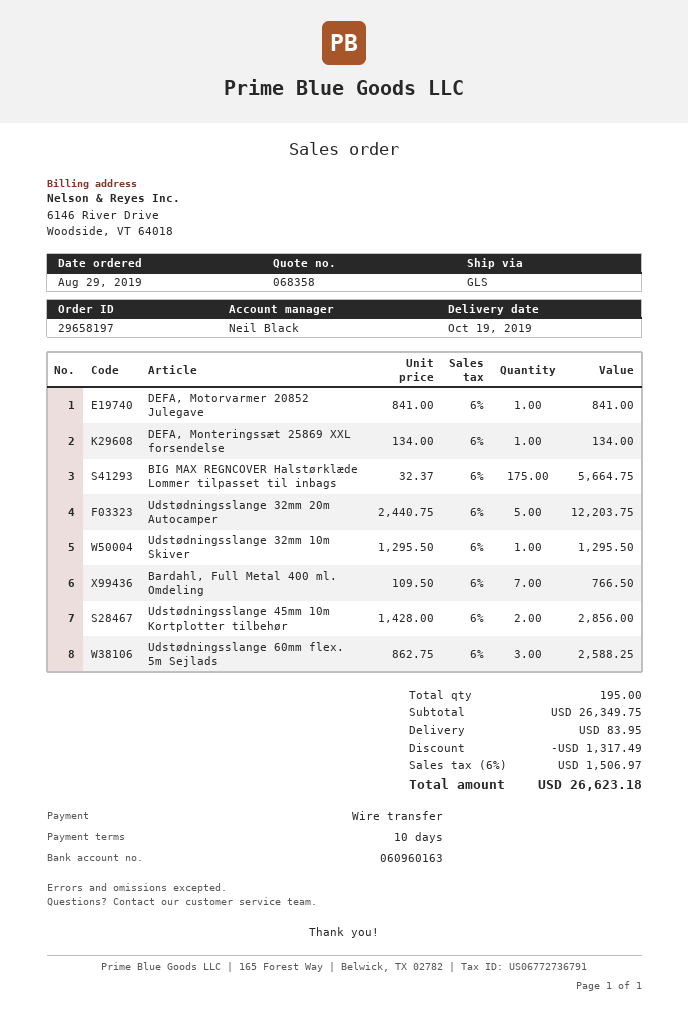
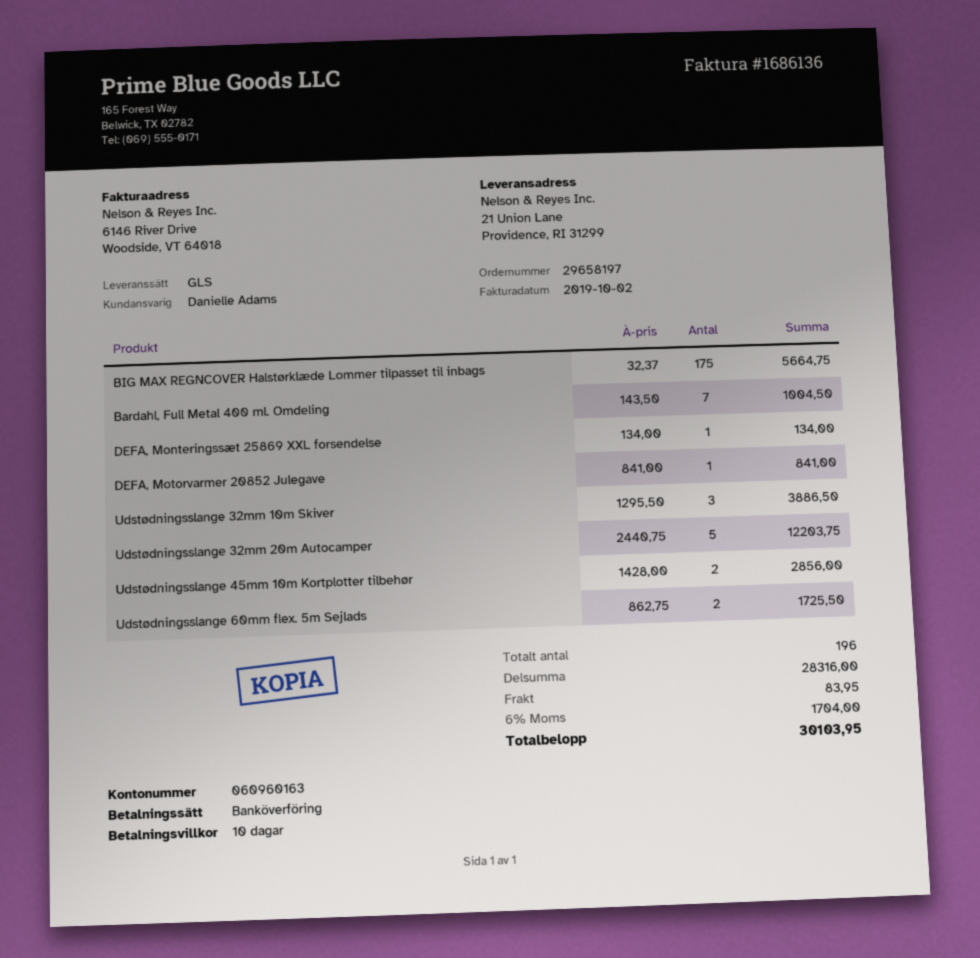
sales rep: Neil Black -> Danielle Adams
Udstødningsslange 32mm 10m Skiver: 1 x 1295.50 = 1295.50 -> 3 x 1295.50 = 3886.50
Bardahl, Full Metal 400 ml. Omdeling: 7 x 109.50 = 766.50 -> 7 x 143.50 = 1004.50
Udstødningsslange 60mm flex. 5m Sejlads: 3 x 862.75 = 2588.25 -> 2 x 862.75 = 1725.50
total quantity: 195 -> 196
subtotal: 26349.75 -> 28316.00
discount: 1317.49 -> none
tax: 6% = 1506.97 -> 6% = 1704.00
total: 26623.18 -> 30103.95

